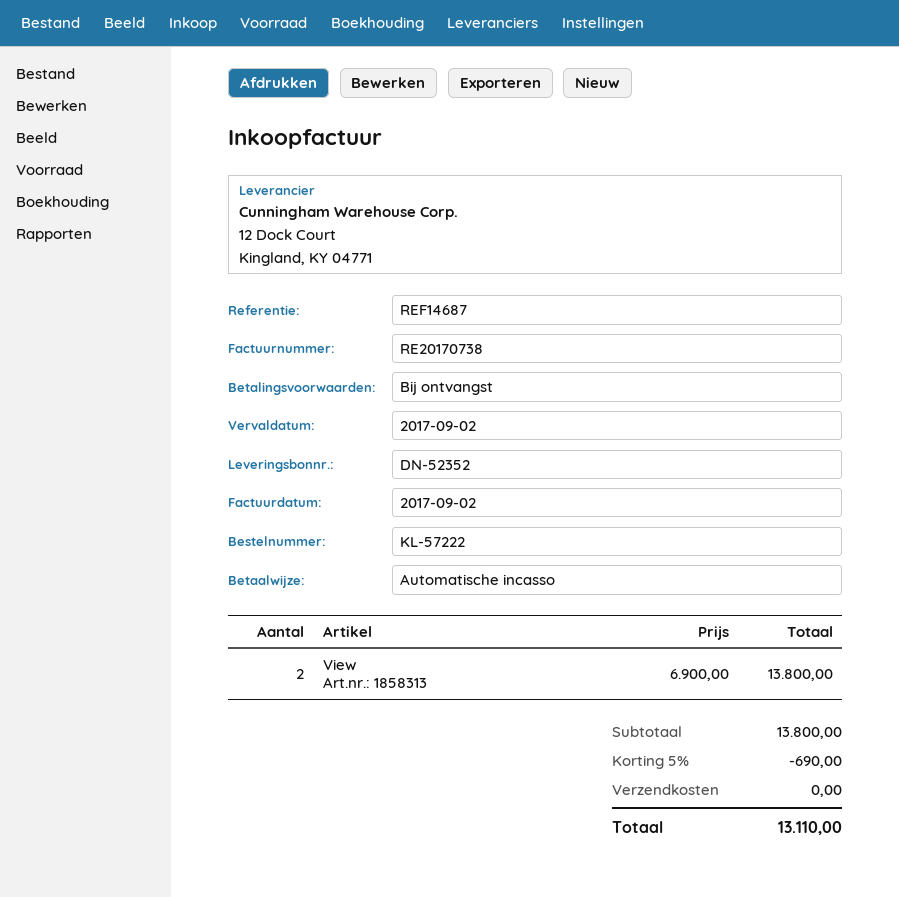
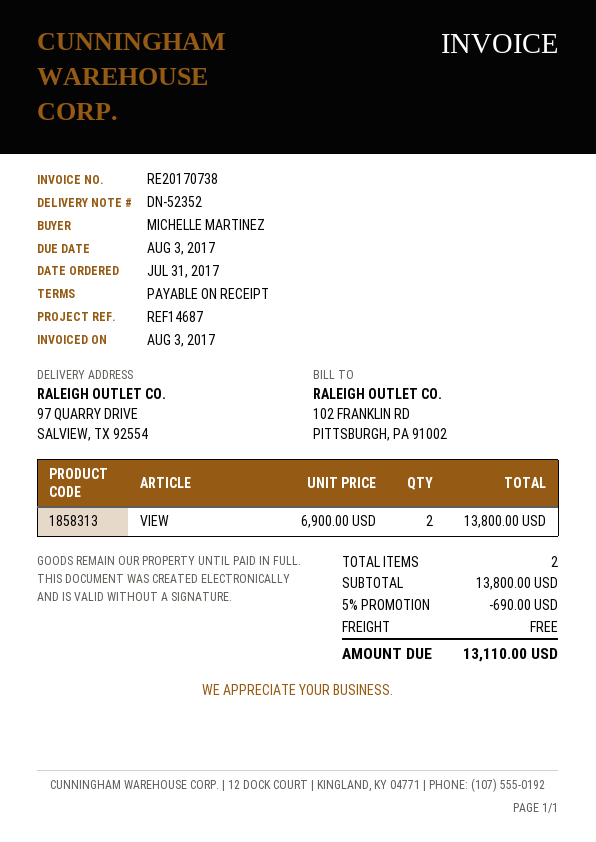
invoice date: 2017-09-02 -> 2017-08-03
due date: 2017-09-02 -> 2017-08-03

